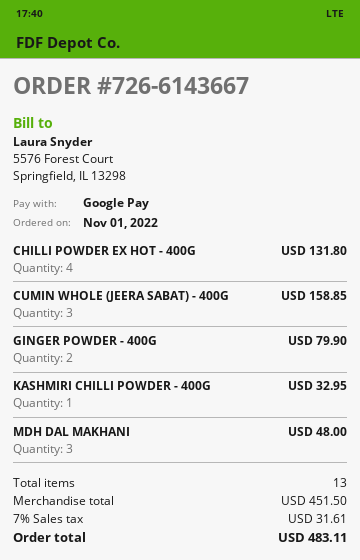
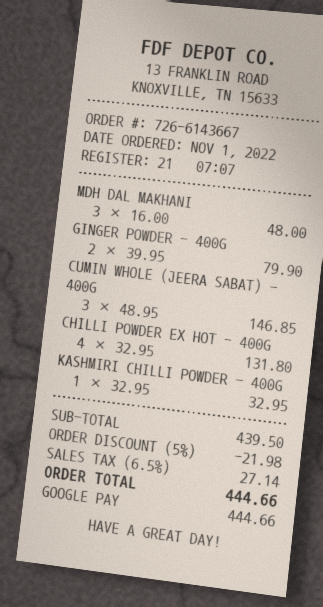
CUMIN WHOLE (JEERA SABAT) - 400G: 3 for 158.85 -> 3 for 146.85
subtotal: 451.50 -> 439.50
discount: none -> 5% = 21.98
tax: 7% = 31.61 -> 6.5% = 27.14
total: 483.11 -> 444.66

